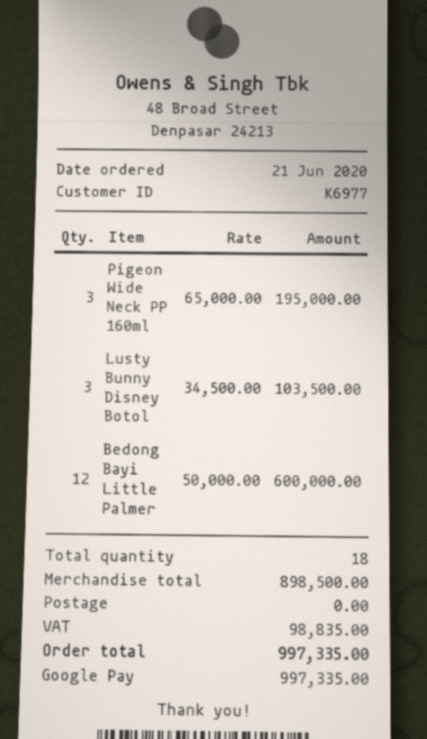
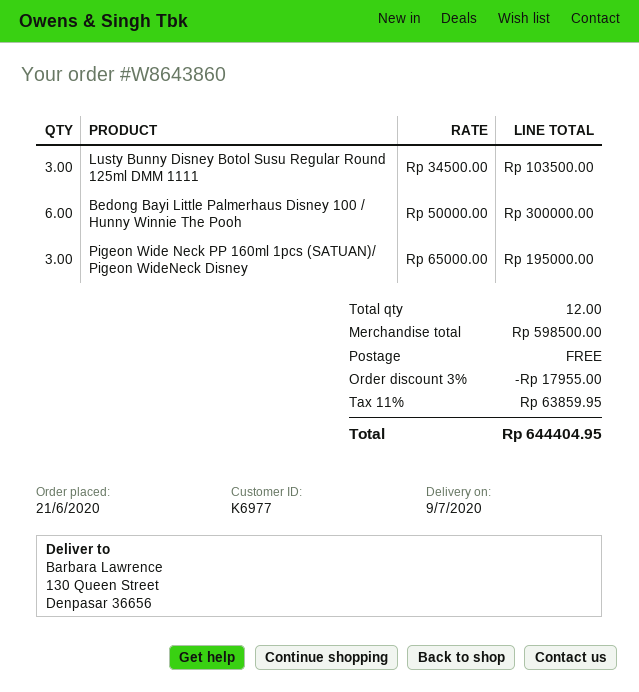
Bedong Bayi Little Palmer: 12 x 50000.00 = 600000.00 -> 6 x 50000.00 = 300000.00
total quantity: 18 -> 12
subtotal: 898500.00 -> 598500.00
discount: none -> 3% = 17955.00
tax: 98835.00 -> 63859.95
total: 997335.00 -> 644404.95

